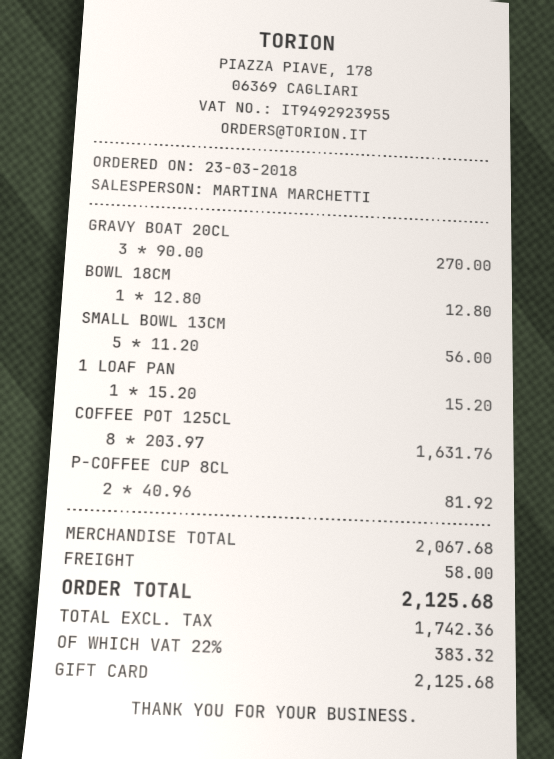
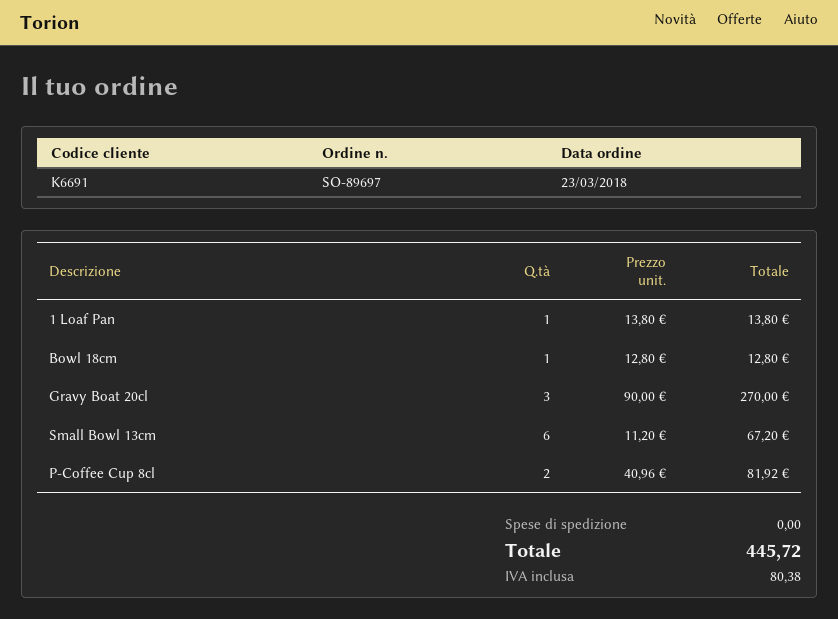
SMALL BOWL 13CM: 5 x 11.20 = 56.00 -> 6 x 11.20 = 67.20
1 LOAF PAN: 1 x 15.20 = 15.20 -> 1 x 13.80 = 13.80
COFFEE POT 125CL: 8 x 203.97 = 1631.76 -> none
shipping: 58.00 -> 0.00
tax: 383.32 -> 80.38
total: 2125.68 -> 445.72

